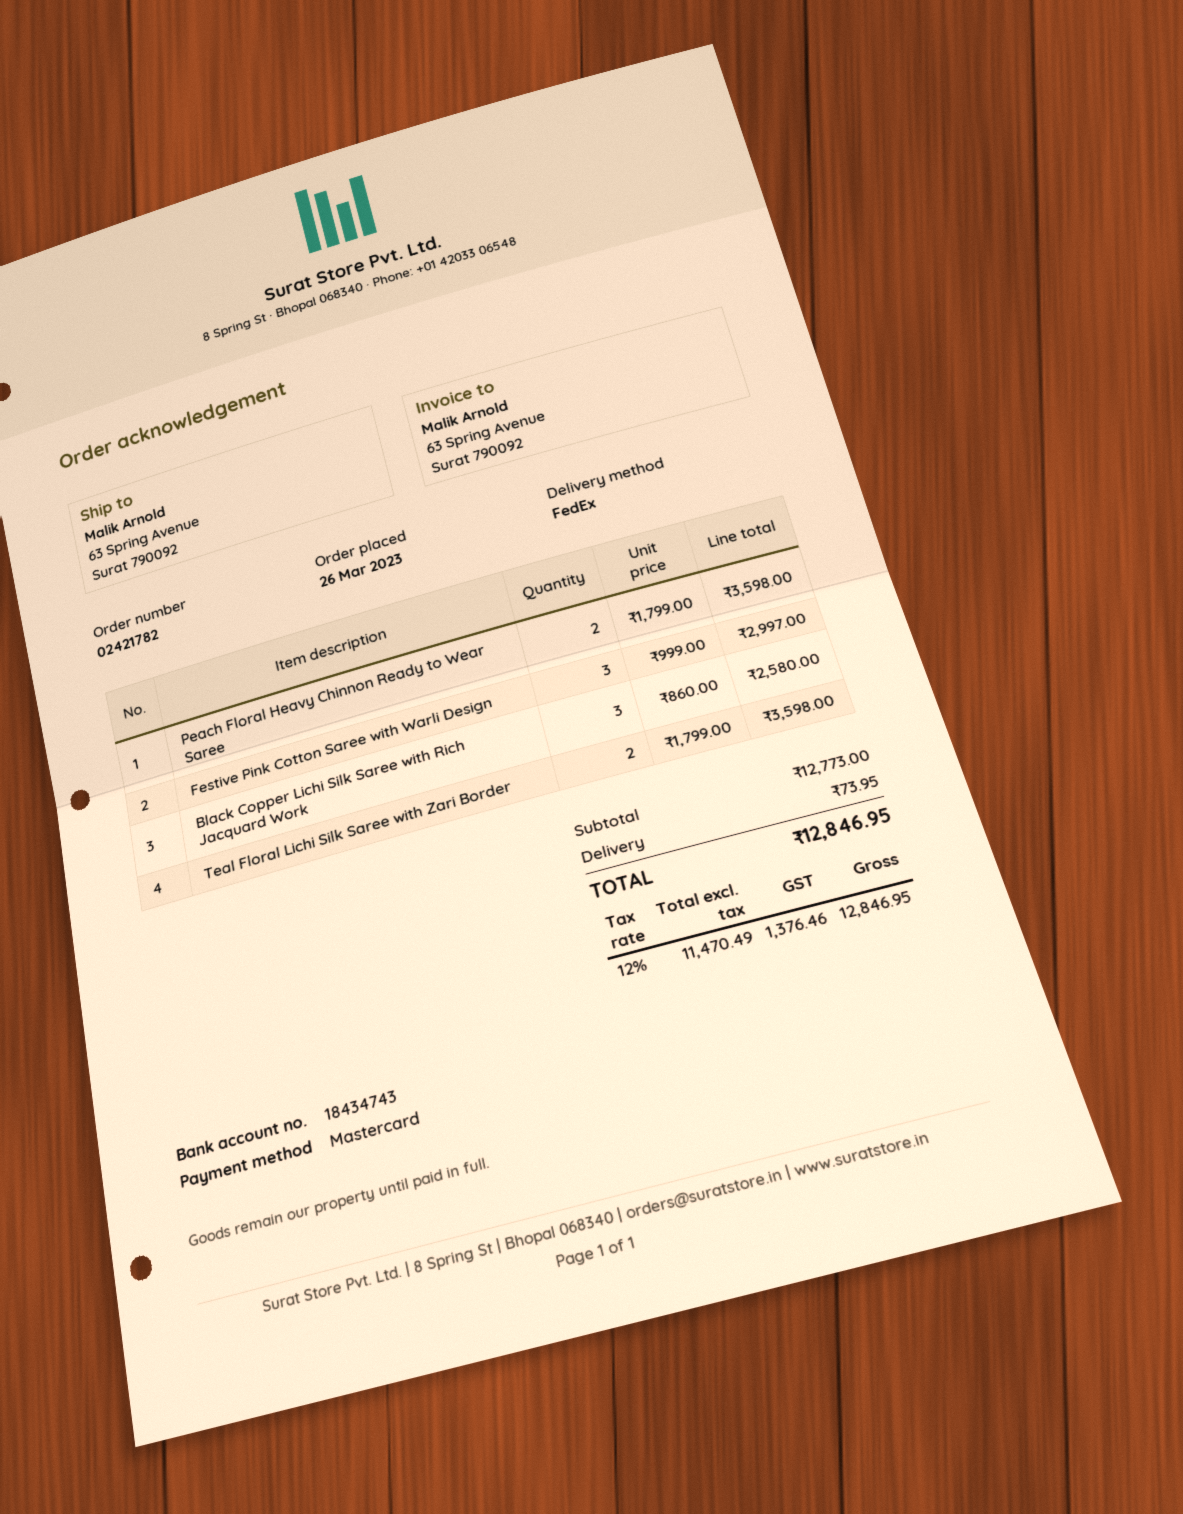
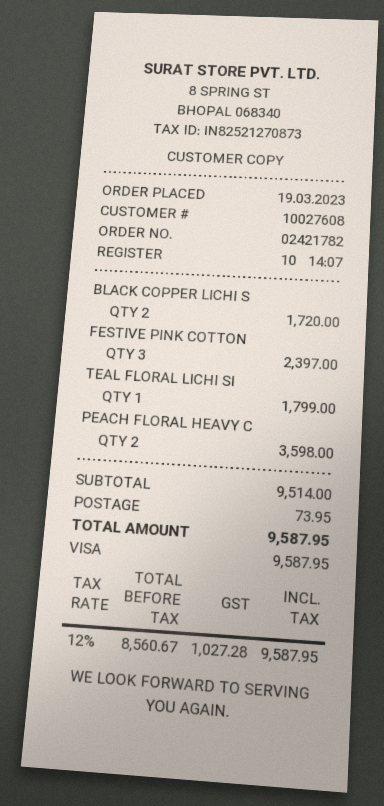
order date: 2023-03-26 -> 2023-03-19
payment method: Mastercard -> Visa
Festive Pink Cotton Saree with Warli Design: 3 for 2997.00 -> 3 for 2397.00
Black Copper Lichi Silk Saree with Rich Jacquard Work: 3 for 2580.00 -> 2 for 1720.00
Teal Floral Lichi Silk Saree with Zari Border: 2 for 3598.00 -> 1 for 1799.00
subtotal: 12773.00 -> 9514.00
net: 11470.49 -> 8560.67
tax: 12% = 1376.46 -> 12% = 1027.28
total: 12846.95 -> 9587.95

